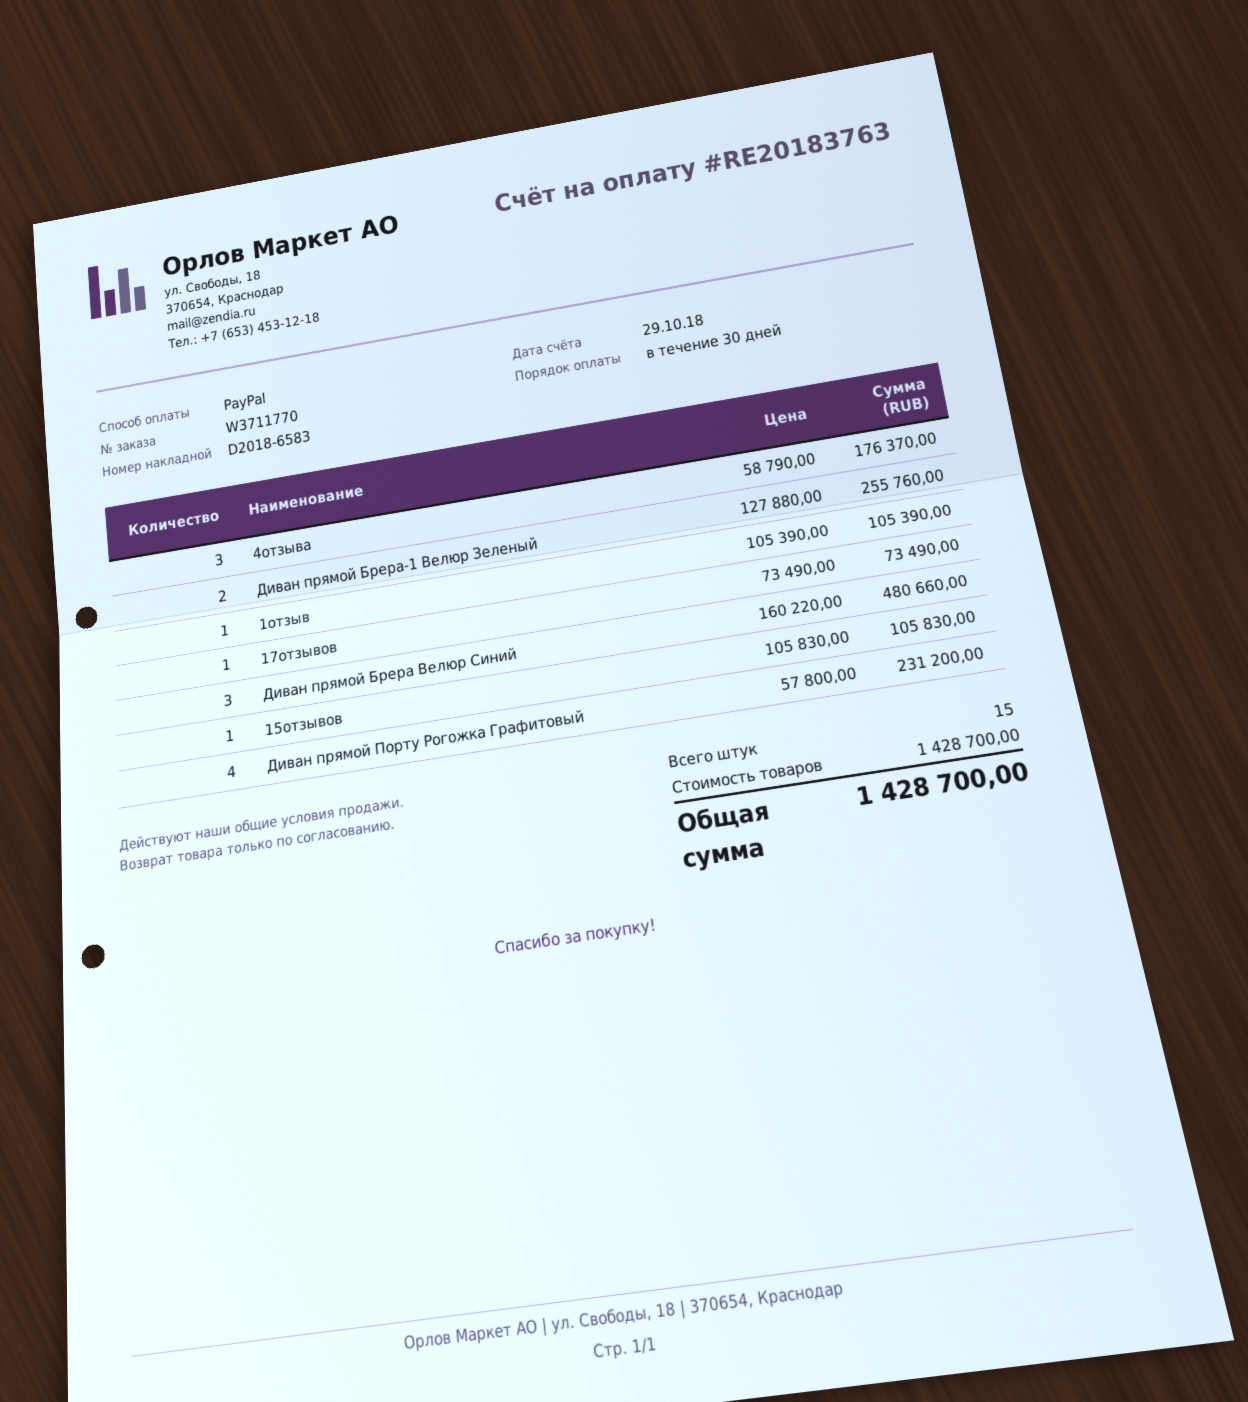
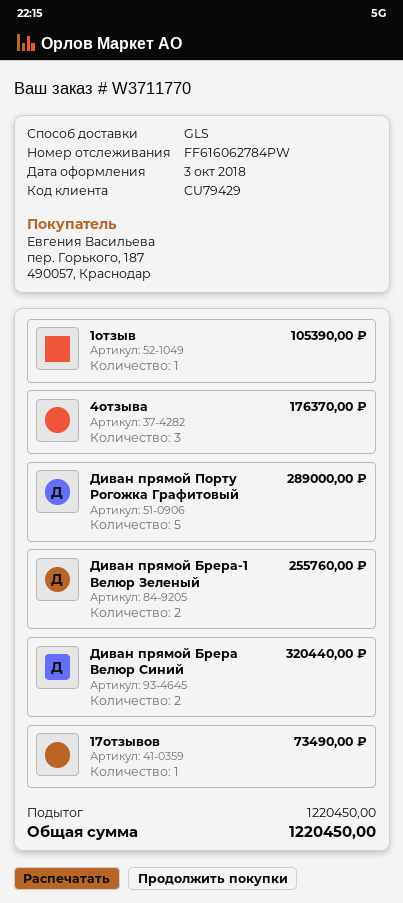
Диван прямой Брера Велюр Синий: 3 for 480660.00 -> 2 for 320440.00
15отзывов: 1 for 105830.00 -> none
Диван прямой Порту Рогожка Графитовый: 4 for 231200.00 -> 5 for 289000.00
subtotal: 1428700.00 -> 1220450.00
total: 1428700.00 -> 1220450.00

